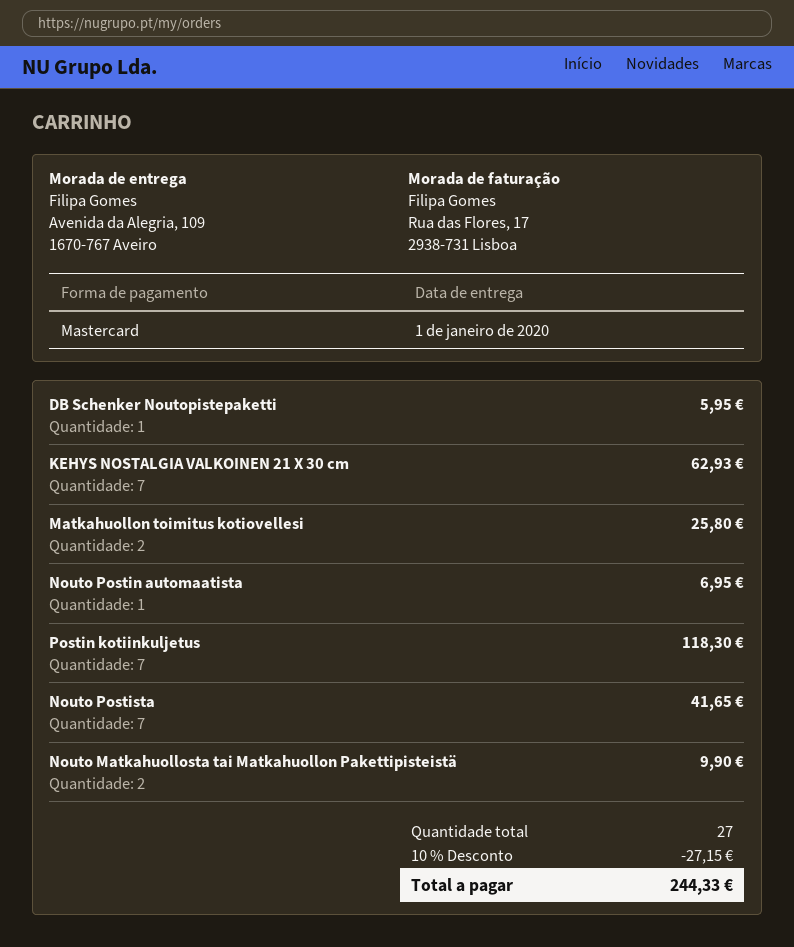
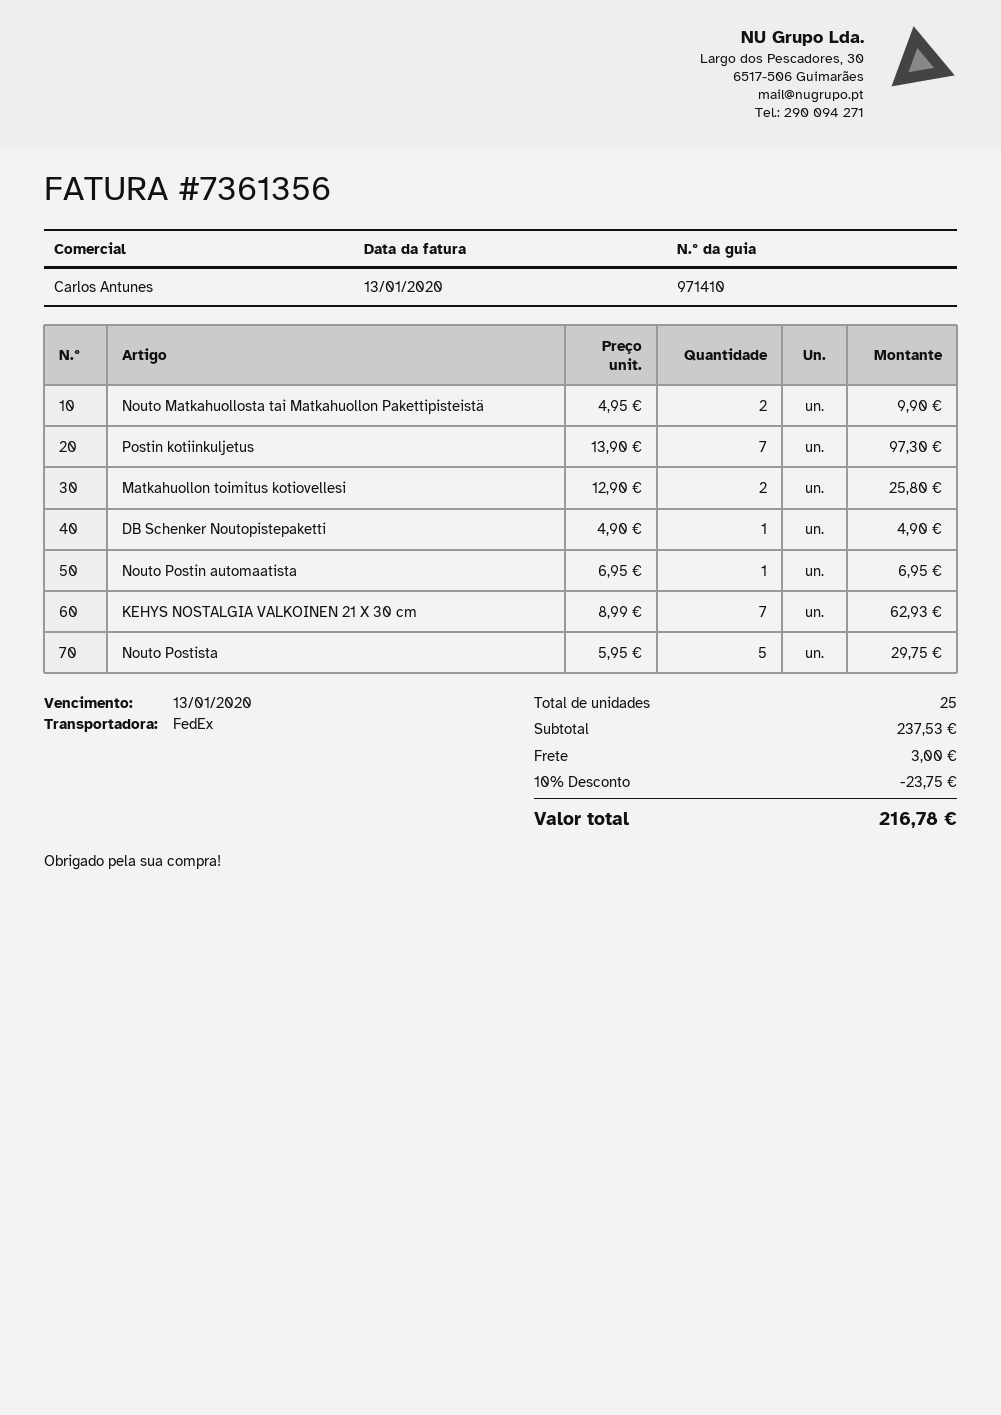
DB Schenker Noutopistepaketti: 1 for 5.95 -> 1 for 4.90
Postin kotiinkuljetus: 7 for 118.30 -> 7 for 97.30
Nouto Postista: 7 for 41.65 -> 5 for 29.75
total quantity: 27 -> 25
discount: 10% = 27.15 -> 10% = 23.75
shipping: none -> 3.00
total: 244.33 -> 216.78

